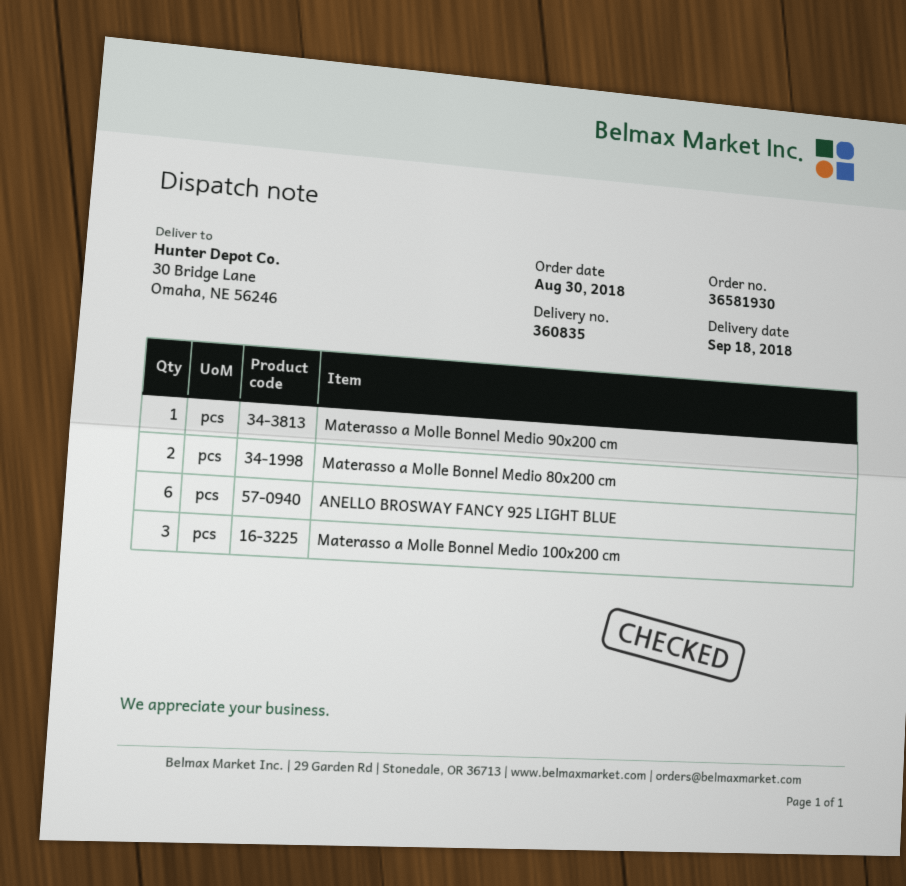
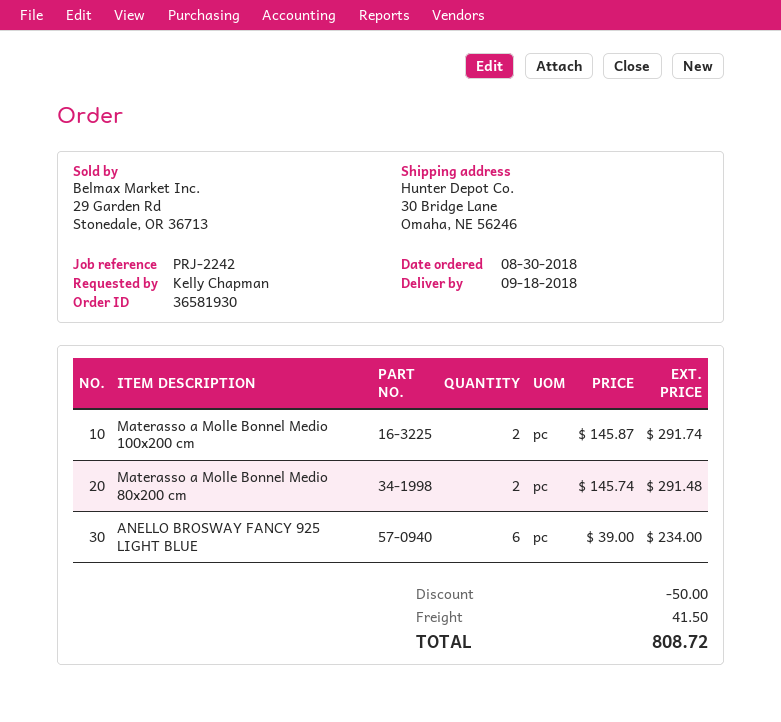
Materasso a Molle Bonnel Medio 90x200 cm: 1 -> none
Materasso a Molle Bonnel Medio 100x200 cm: 3 -> 2

